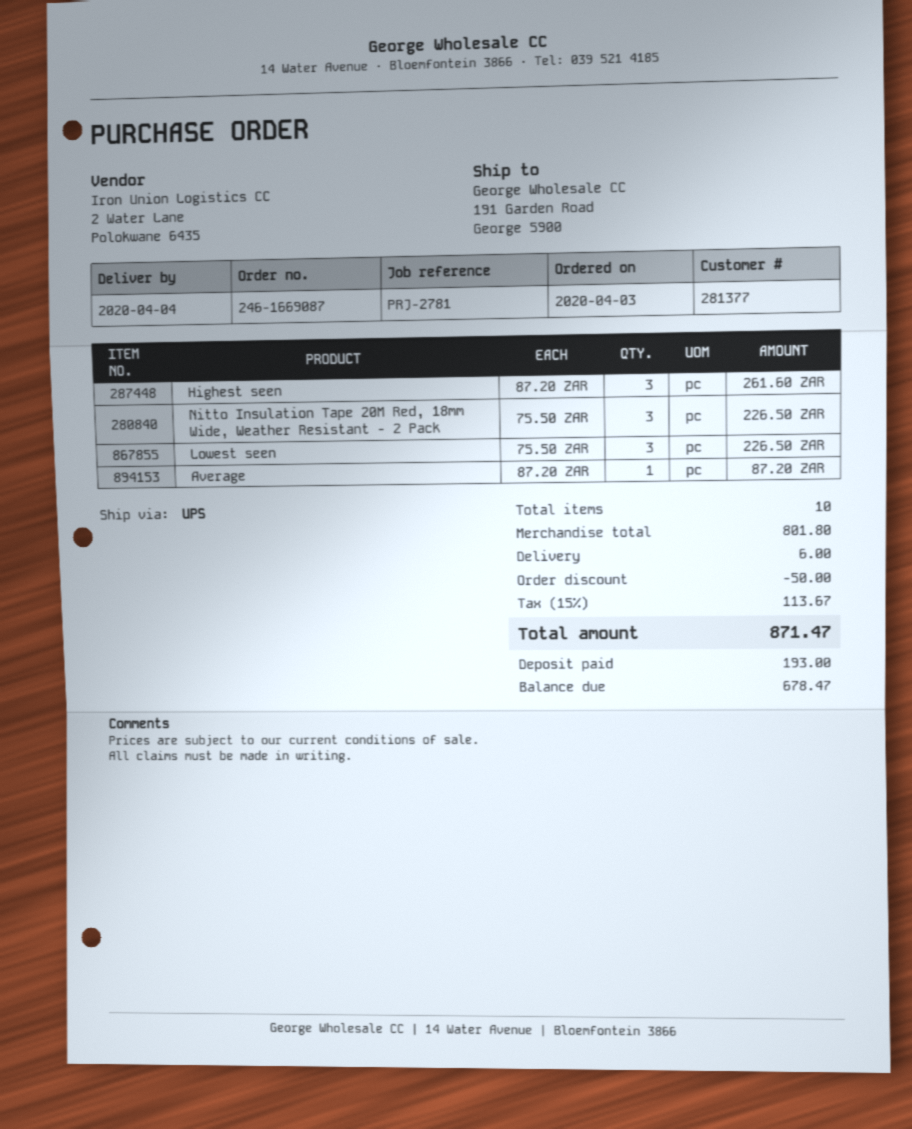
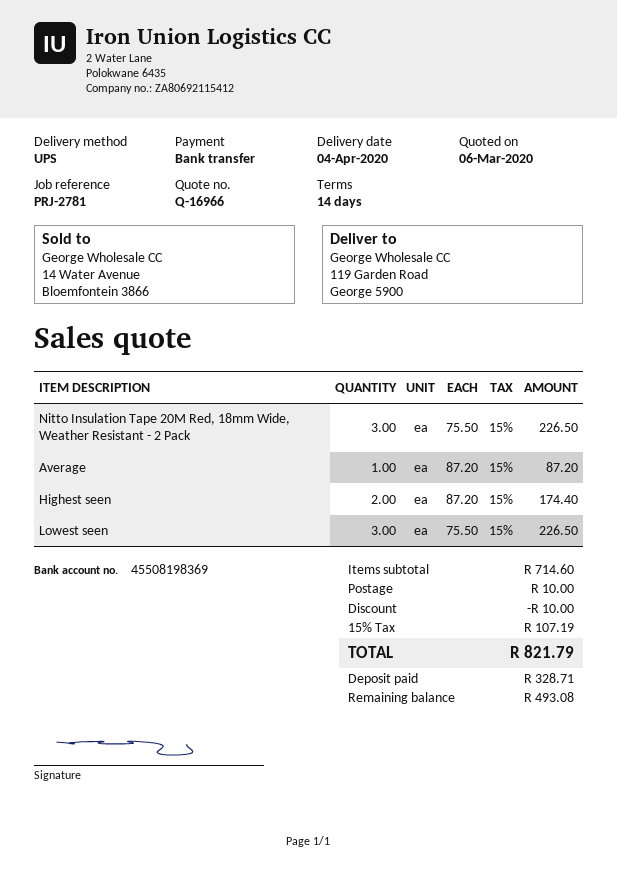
ship to: 191 Garden Road, George 5900 -> 119 Garden Road, George 5900
Highest seen: 3 x 87.20 = 261.60 -> 2 x 87.20 = 174.40
subtotal: 801.80 -> 714.60
discount: 50.00 -> 10.00
shipping: 6.00 -> 10.00
tax: 15% = 113.67 -> 15% = 107.19
total: 871.47 -> 821.79
deposit: 193.00 -> 328.71
balance: 678.47 -> 493.08

